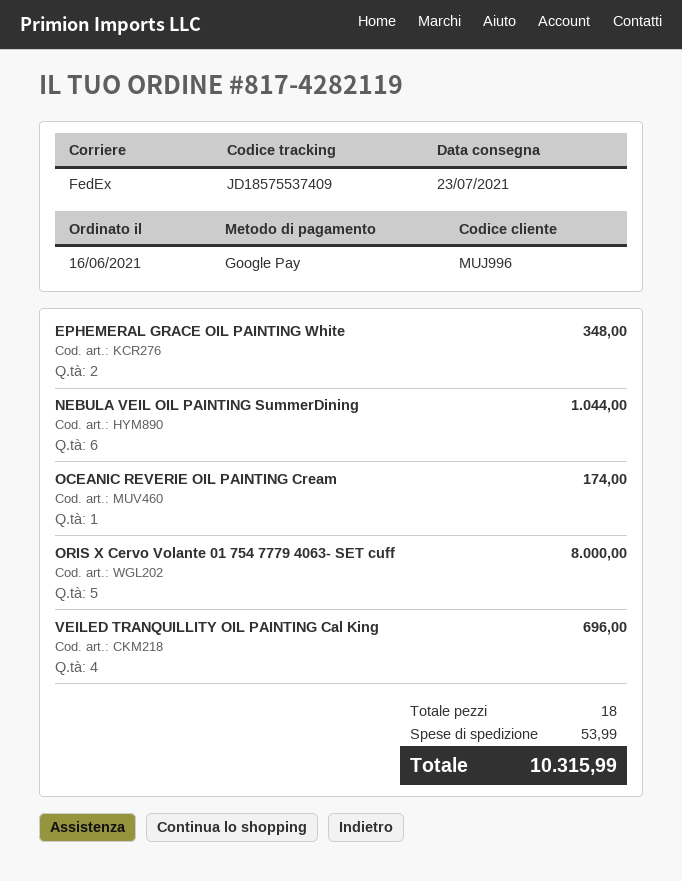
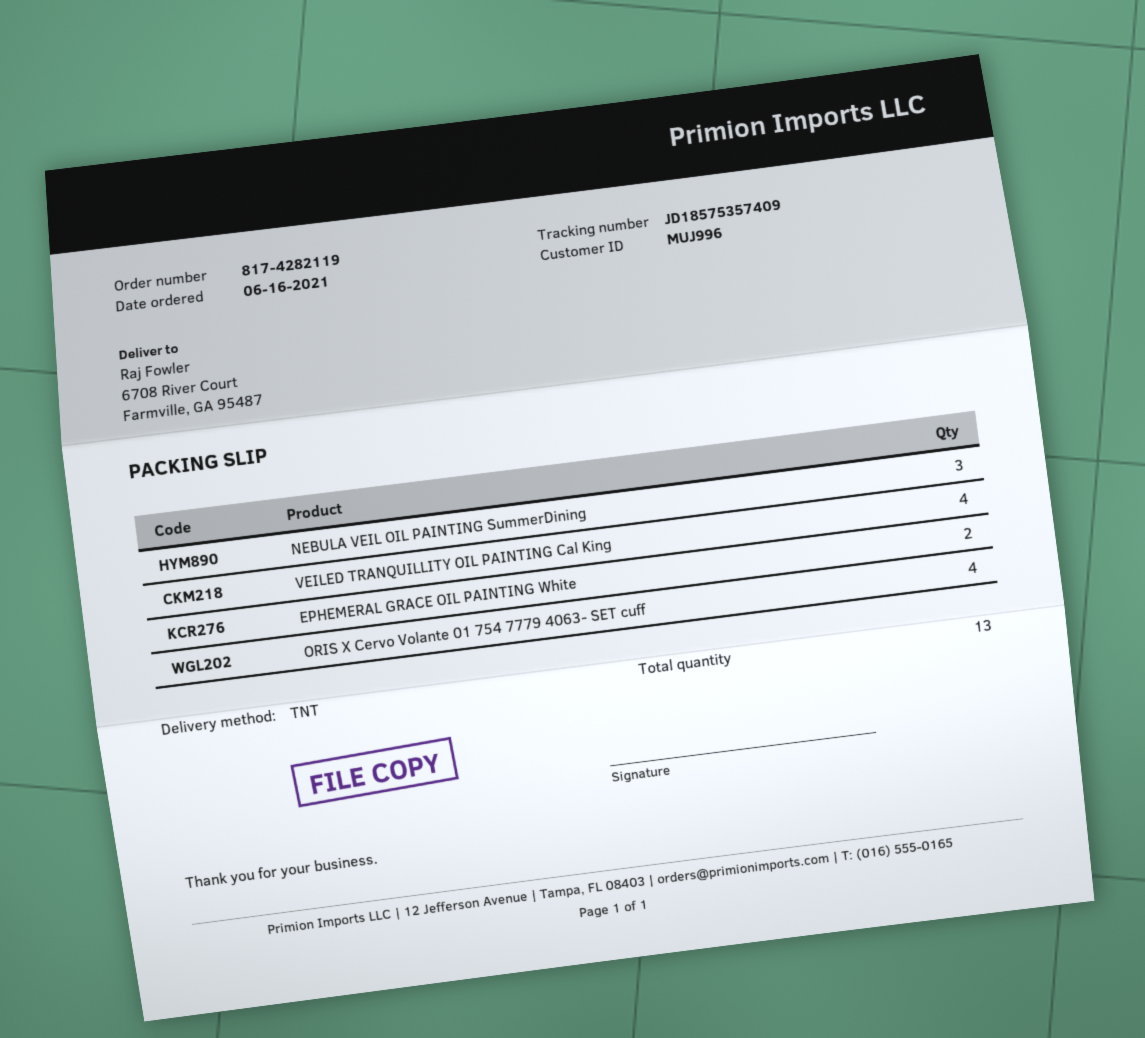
shipping method: FedEx -> TNT
tracking number: JD18575537409 -> JD18575357409
NEBULA VEIL OIL PAINTING SummerDining: 6 -> 3
OCEANIC REVERIE OIL PAINTING Cream: 1 -> none
ORIS X Cervo Volante 01 754 7779 4063- SET cuff: 5 -> 4
total quantity: 18 -> 13

